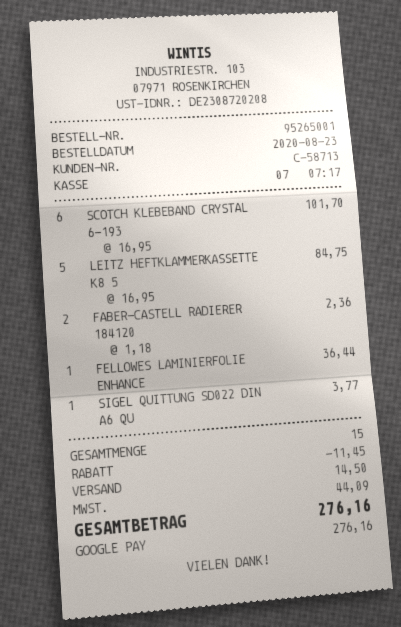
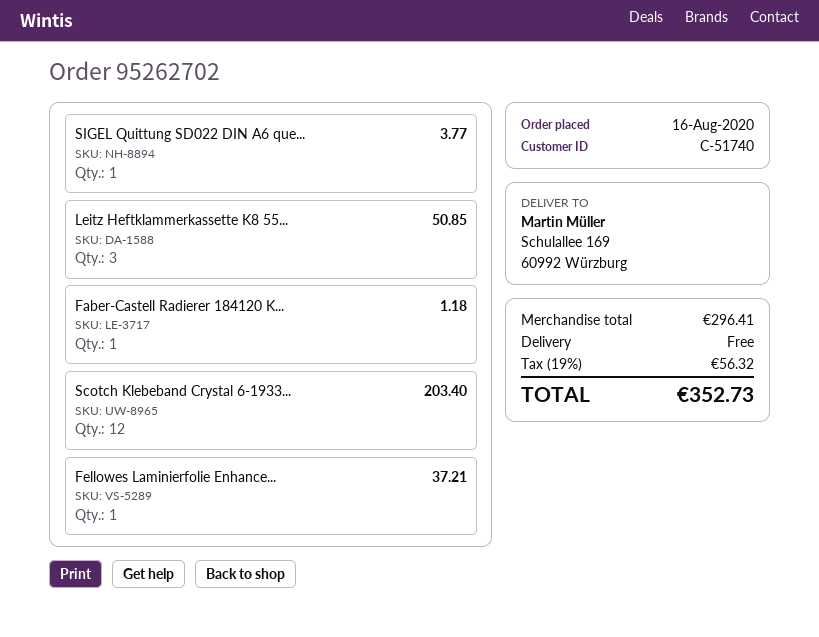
order number: 95265001 -> 95262702
order date: 2020-08-23 -> 2020-08-16
customer number: C-58713 -> C-51740
SCOTCH KLEBEBAND CRYSTAL 6-193: 6 for 101.70 -> 12 for 203.40
LEITZ HEFTKLAMMERKASSETTE K8 5: 5 for 84.75 -> 3 for 50.85
FABER-CASTELL RADIERER 184120: 2 for 2.36 -> 1 for 1.18
FELLOWES LAMINIERFOLIE ENHANCE: 1 for 36.44 -> 1 for 37.21
discount: 11.45 -> none
shipping: 14.50 -> 0.00
tax: 44.09 -> 56.32
total: 276.16 -> 352.73

